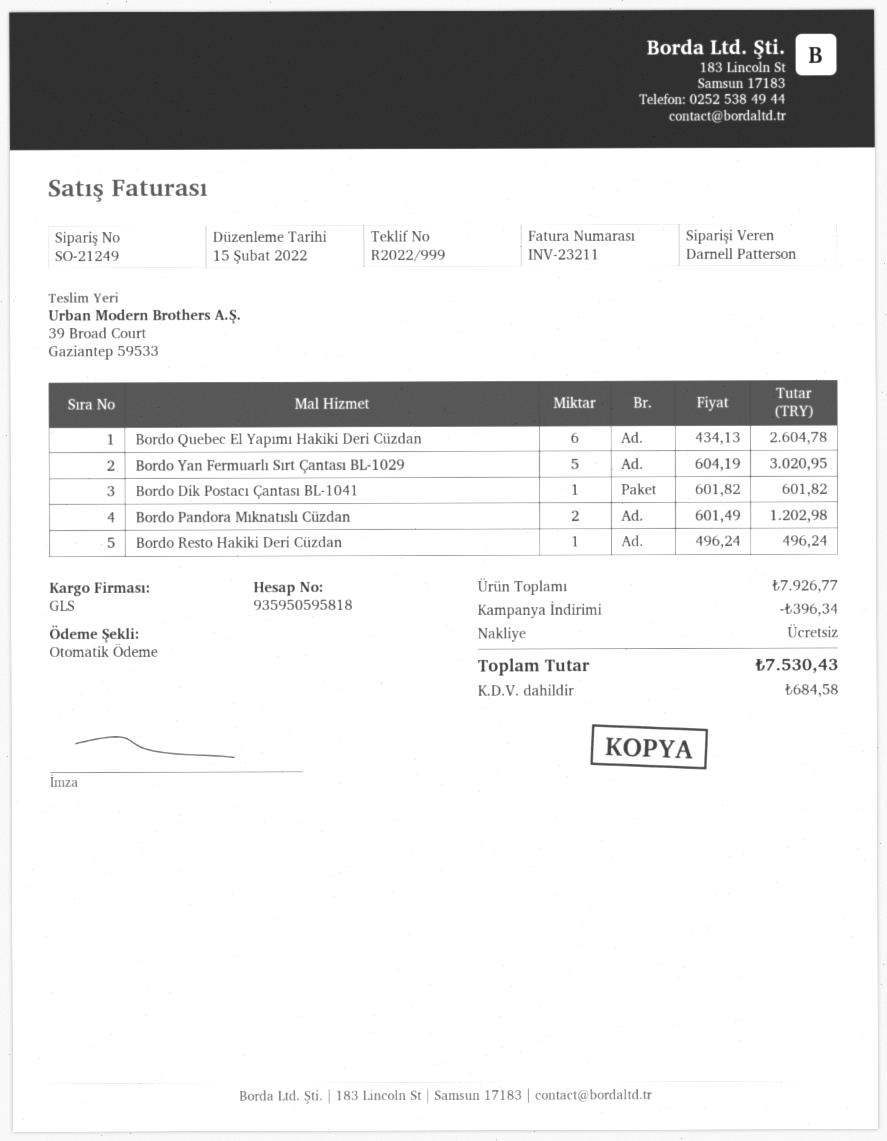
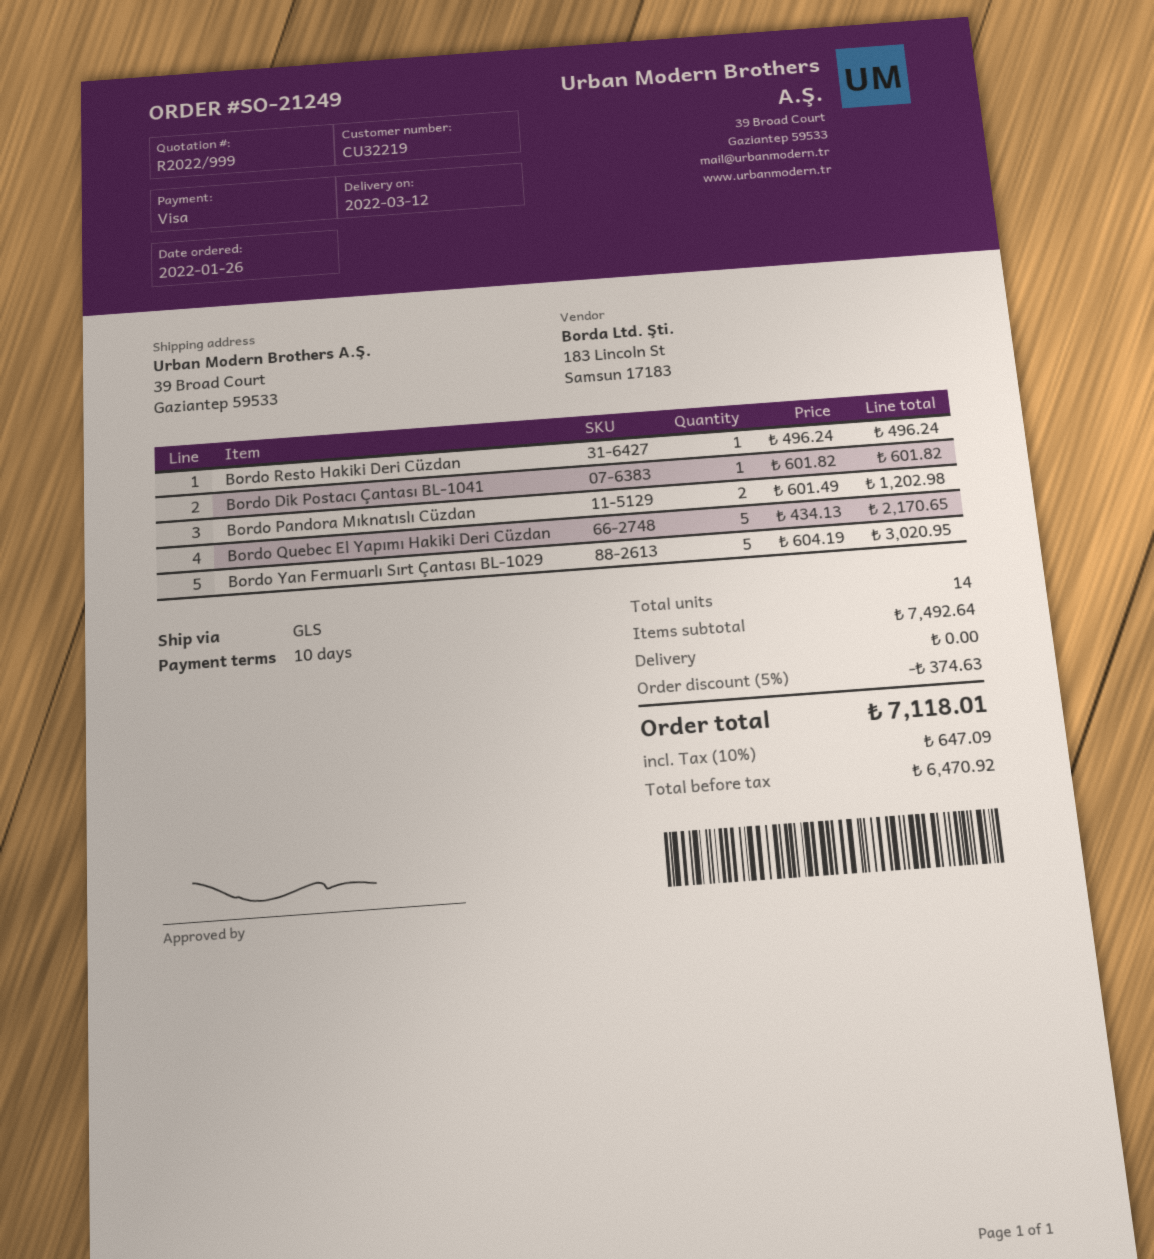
payment method: direct debit -> Visa
Bordo Quebec El Yapımı Hakiki Deri Cüzdan: 6 x 434.13 = 2604.78 -> 5 x 434.13 = 2170.65
subtotal: 7926.77 -> 7492.64
discount: 396.34 -> 374.63
tax: 684.58 -> 647.09
total: 7530.43 -> 7118.01

